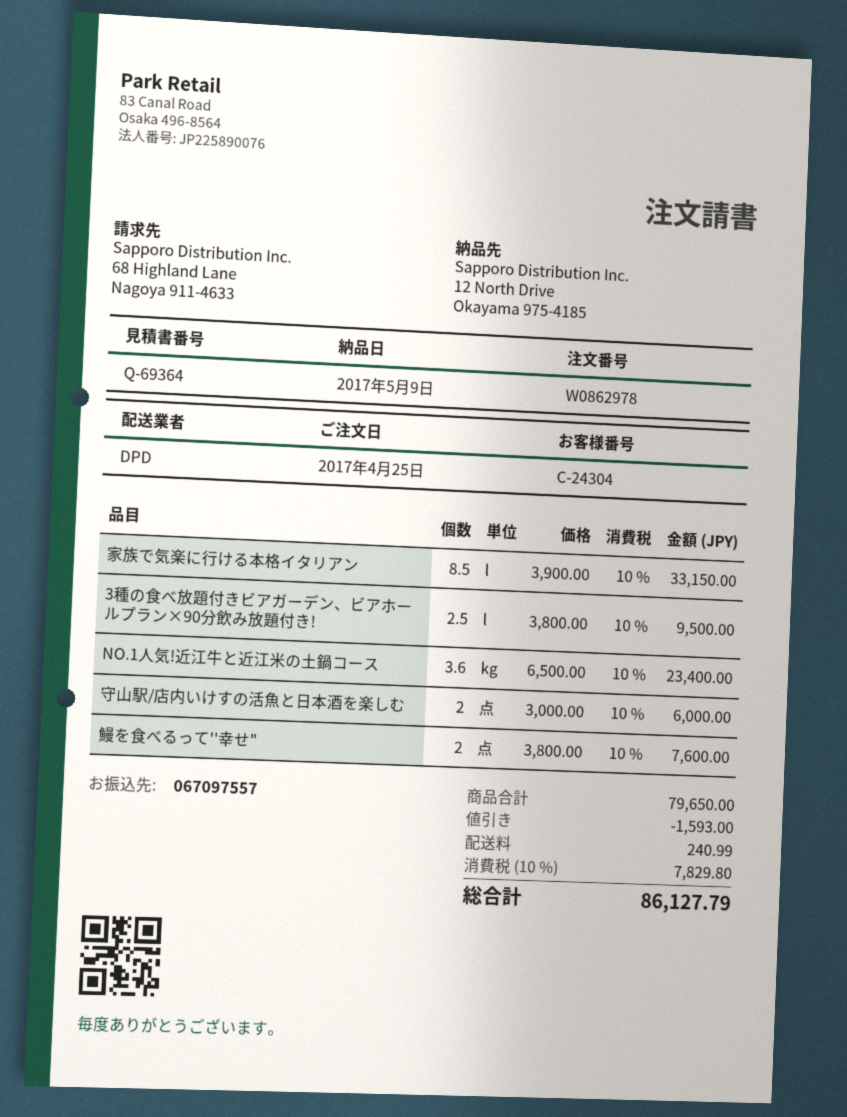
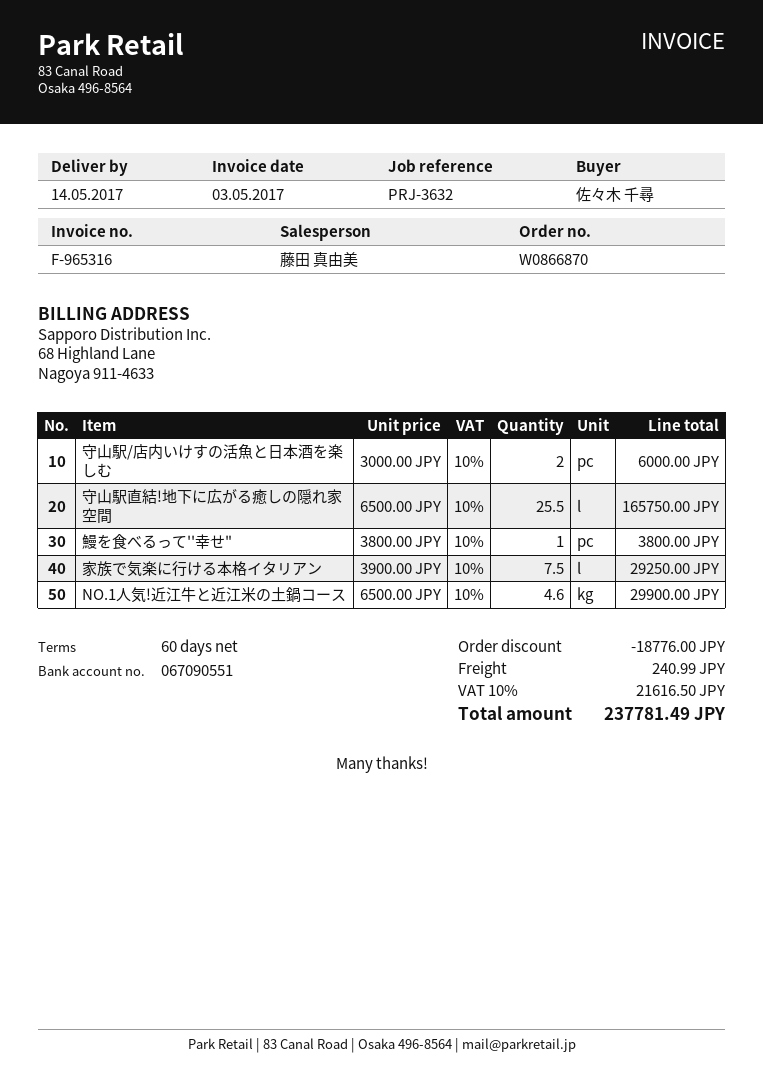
order number: W0862978 -> W0866870
delivery date: 2017-05-09 -> 2017-05-14
bank account: 067097557 -> 067090551
家族で気楽に行ける本格イタリアン: 8.5 x 3900.00 = 33150.00 -> 7.5 x 3900.00 = 29250.00
3種の食べ放題付きビアガーデン、ビアホールプラン×90分飲み放題付き!: 2.5 x 3800.00 = 9500.00 -> none
NO.1人気!近江牛と近江米の土鍋コース: 3.6 x 6500.00 = 23400.00 -> 4.6 x 6500.00 = 29900.00
鰻を食べるって''幸せ": 2 x 3800.00 = 7600.00 -> 1 x 3800.00 = 3800.00
守山駅直結!地下に広がる癒しの隠れ家空間: none -> 25.5 x 6500.00 = 165750.00
discount: 1593.00 -> 18776.00
tax: 10% = 7829.80 -> 10% = 21616.50
total: 86127.79 -> 237781.49

